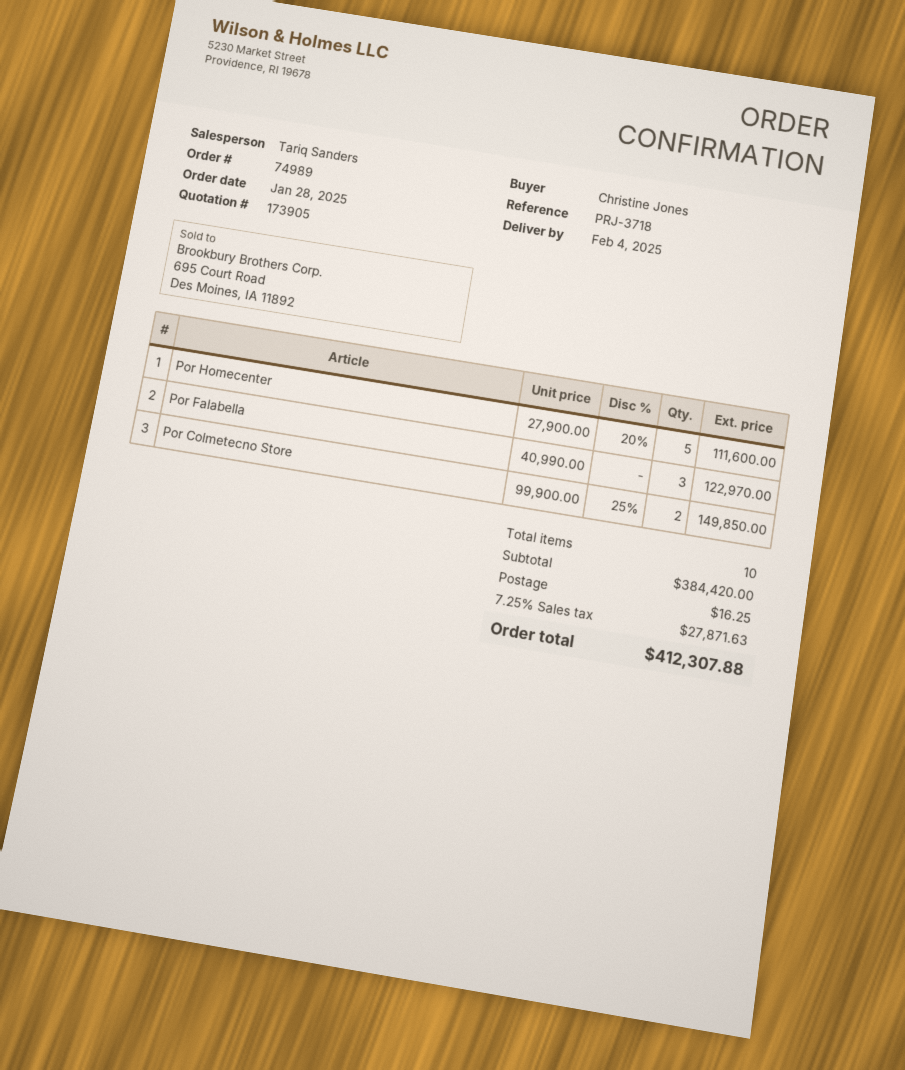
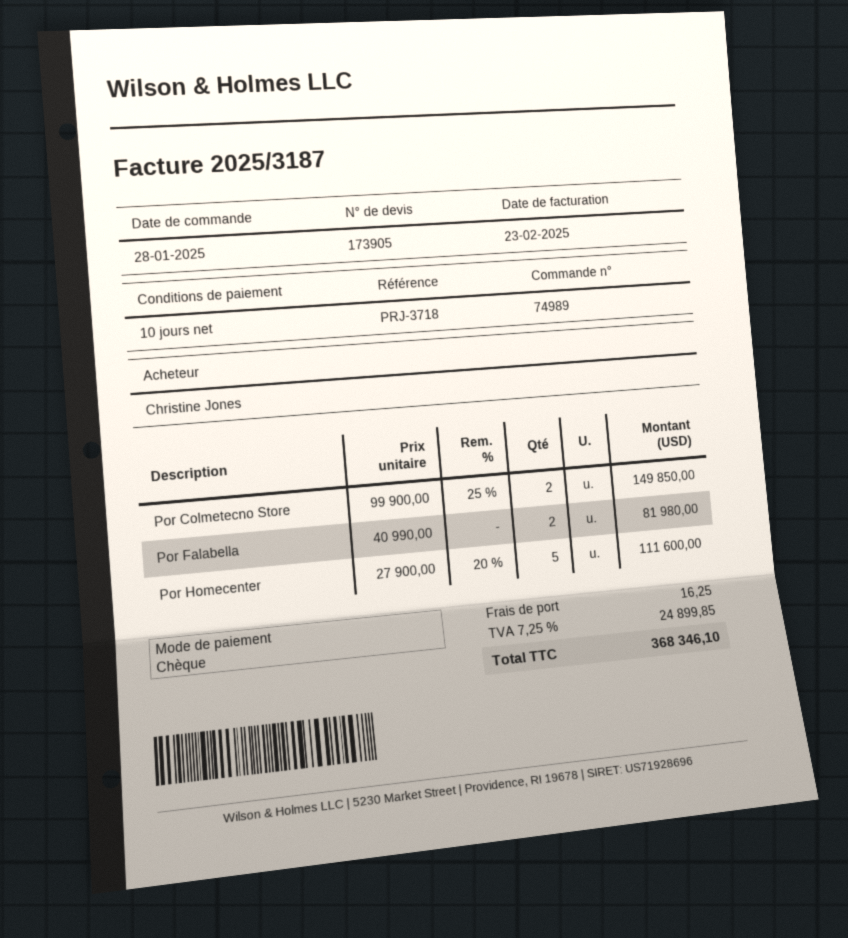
Por Falabella: 3 x 40990.00 = 122970.00 -> 2 x 40990.00 = 81980.00
tax: 7.25% = 27871.63 -> 7.25% = 24899.85
total: 412307.88 -> 368346.10

